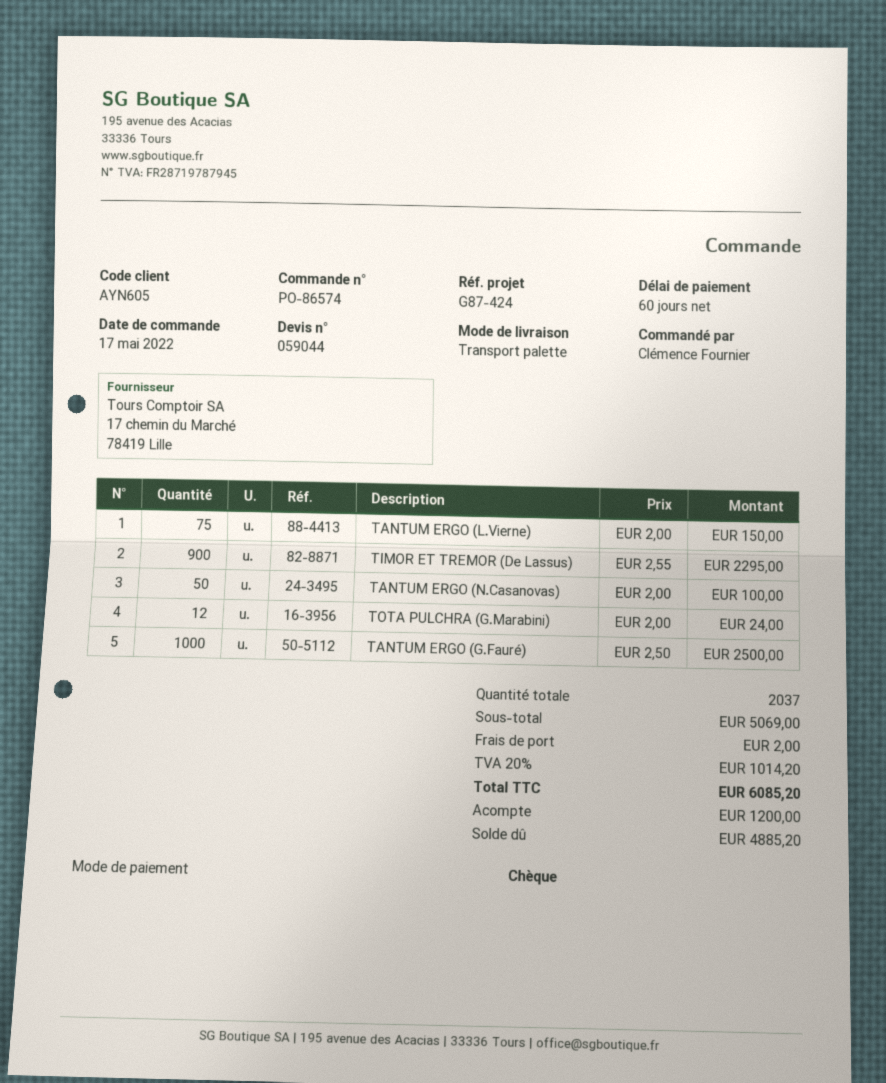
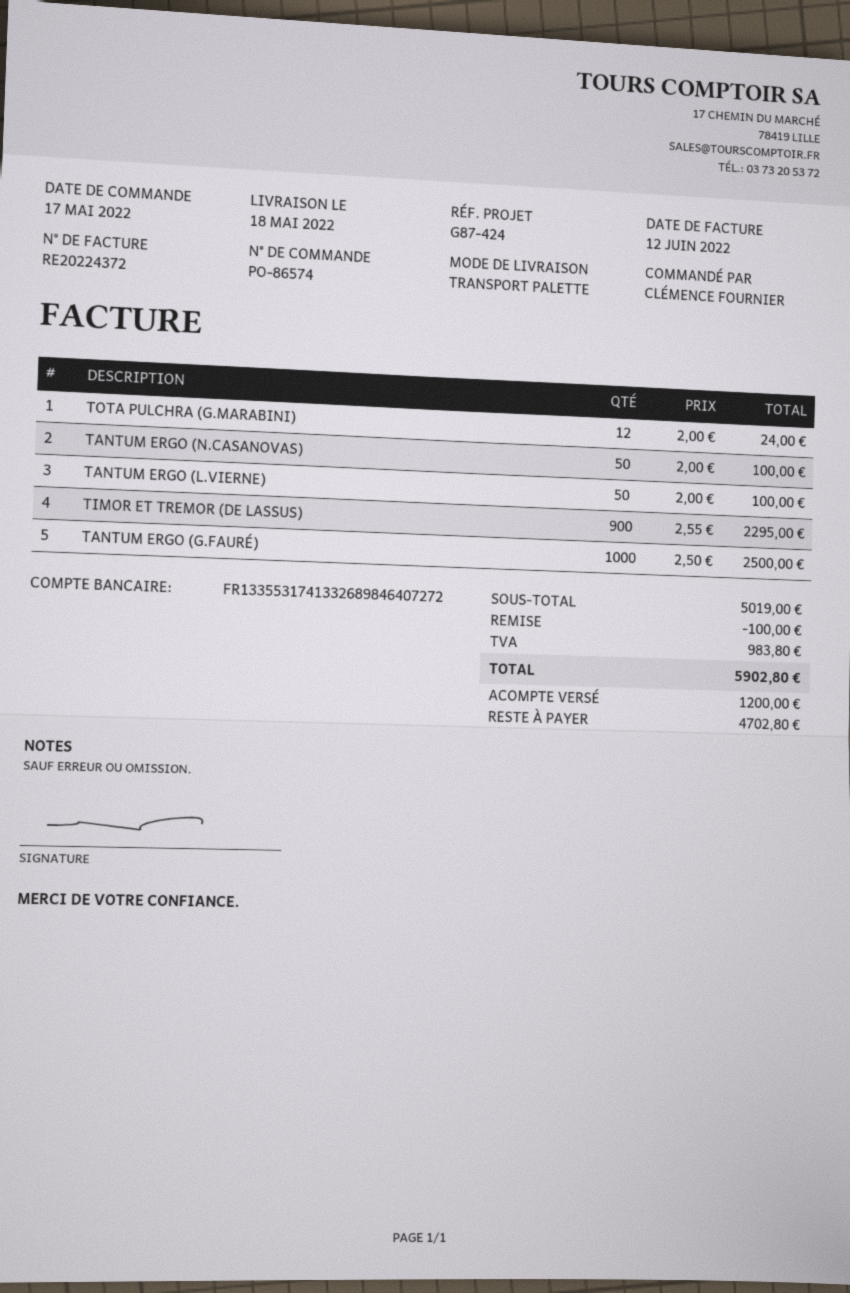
TANTUM ERGO (L.Vierne): 75 x 2.00 = 150.00 -> 50 x 2.00 = 100.00
subtotal: 5069.00 -> 5019.00
discount: none -> 100.00
shipping: 2.00 -> none
tax: 1014.20 -> 983.80
total: 6085.20 -> 5902.80
balance: 4885.20 -> 4702.80

